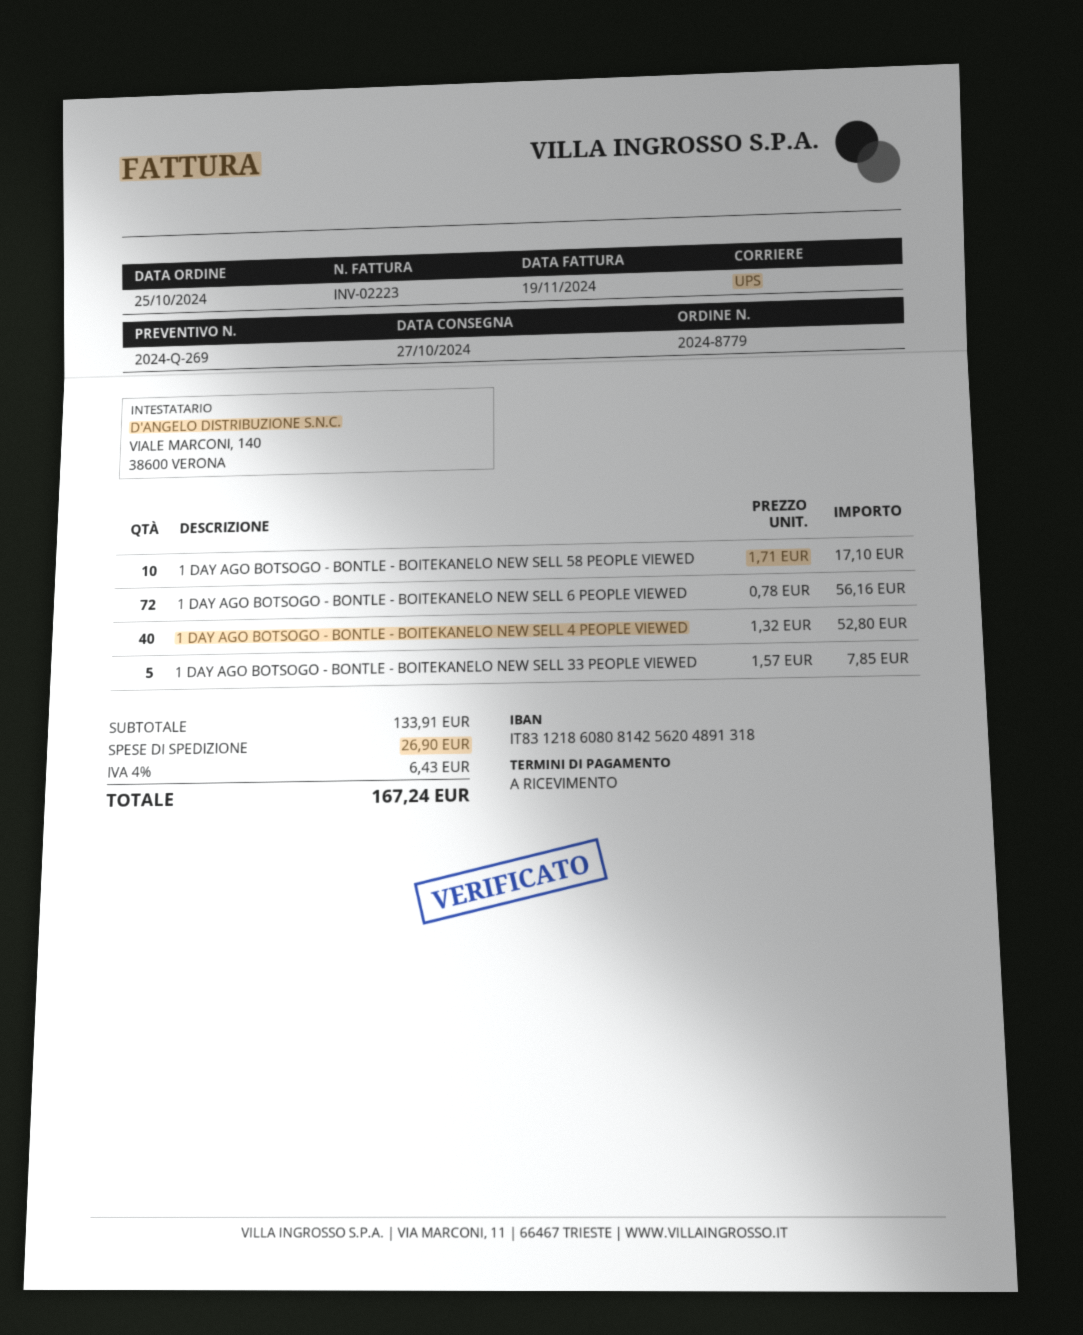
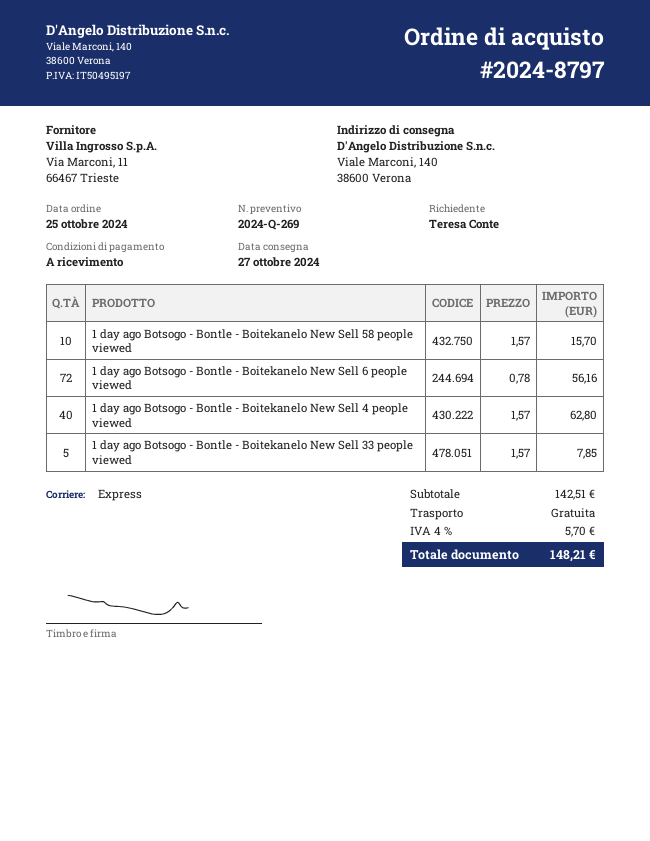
order number: 2024-8779 -> 2024-8797
shipping method: UPS -> express
1 DAY AGO BOTSOGO - BONTLE - BOITEKANELO NEW SELL 58 PEOPLE VIEWED: 10 x 1.71 = 17.10 -> 10 x 1.57 = 15.70
1 DAY AGO BOTSOGO - BONTLE - BOITEKANELO NEW SELL 4 PEOPLE VIEWED: 40 x 1.32 = 52.80 -> 40 x 1.57 = 62.80
subtotal: 133.91 -> 142.51
shipping: 26.90 -> 0.00
tax: 4% = 6.43 -> 4% = 5.70
total: 167.24 -> 148.21

